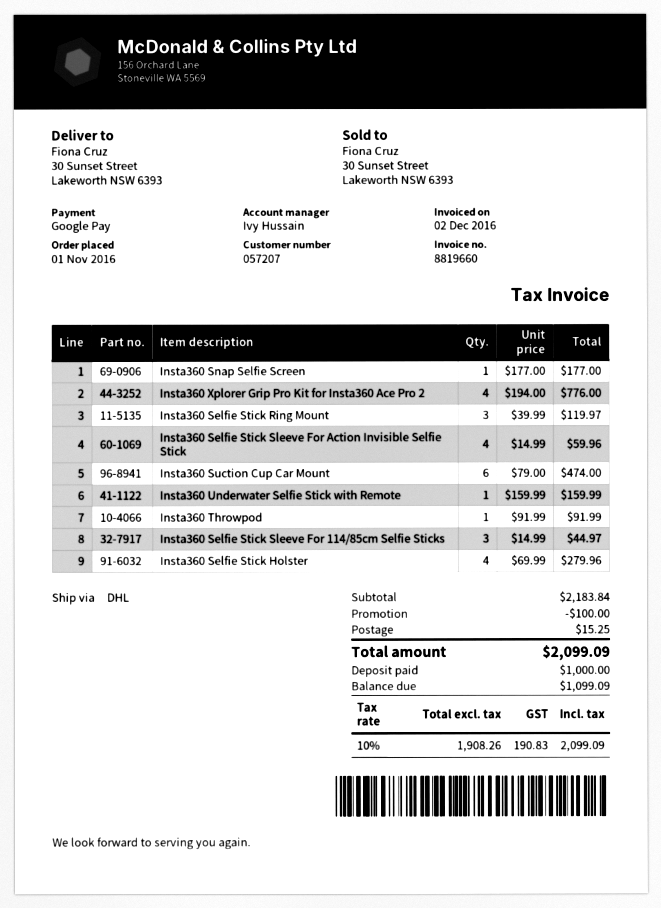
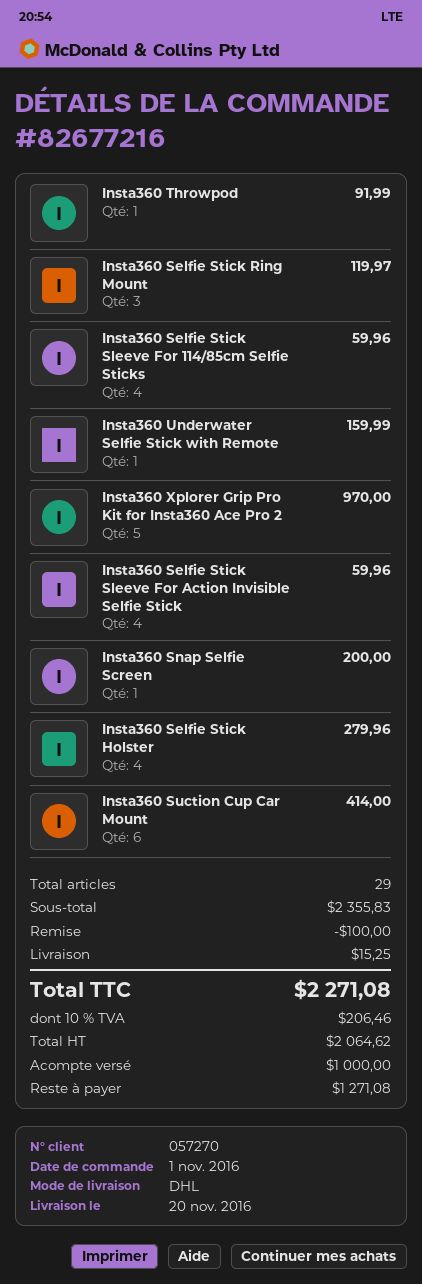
customer number: 057207 -> 057270
Insta360 Snap Selfie Screen: 1 for 177.00 -> 1 for 200.00
Insta360 Xplorer Grip Pro Kit for Insta360 Ace Pro 2: 4 for 776.00 -> 5 for 970.00
Insta360 Suction Cup Car Mount: 6 for 474.00 -> 6 for 414.00
Insta360 Selfie Stick Sleeve For 114/85cm Selfie Sticks: 3 for 44.97 -> 4 for 59.96
subtotal: 2183.84 -> 2355.83
net: 1908.26 -> 2064.62
tax: 10% = 190.83 -> 10% = 206.46
total: 2099.09 -> 2271.08
balance: 1099.09 -> 1271.08

